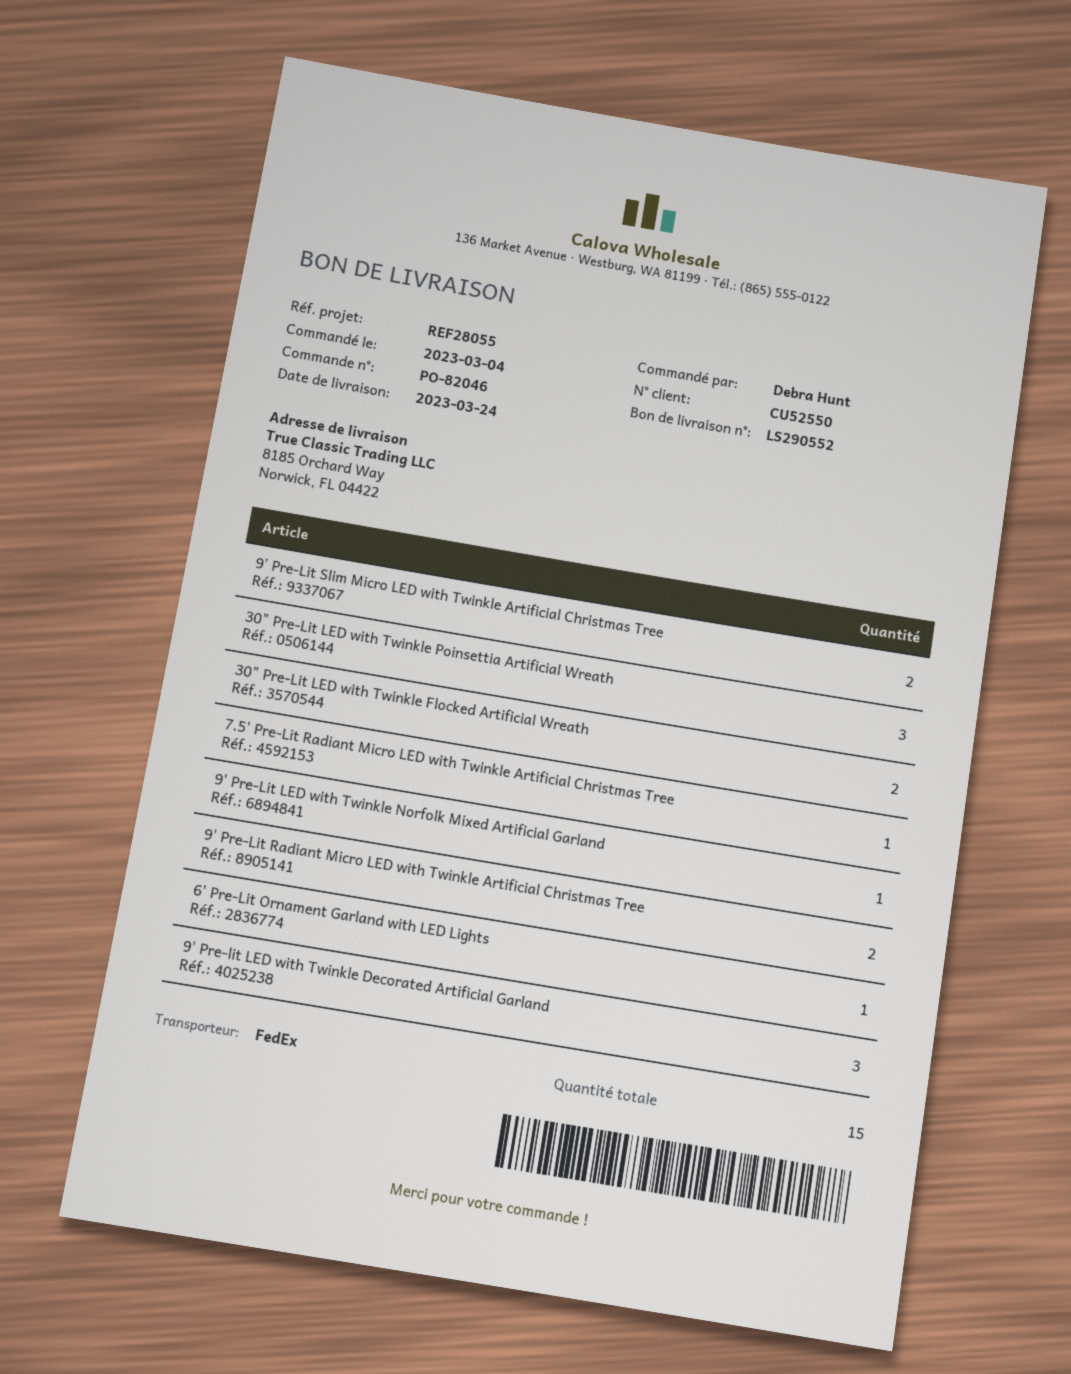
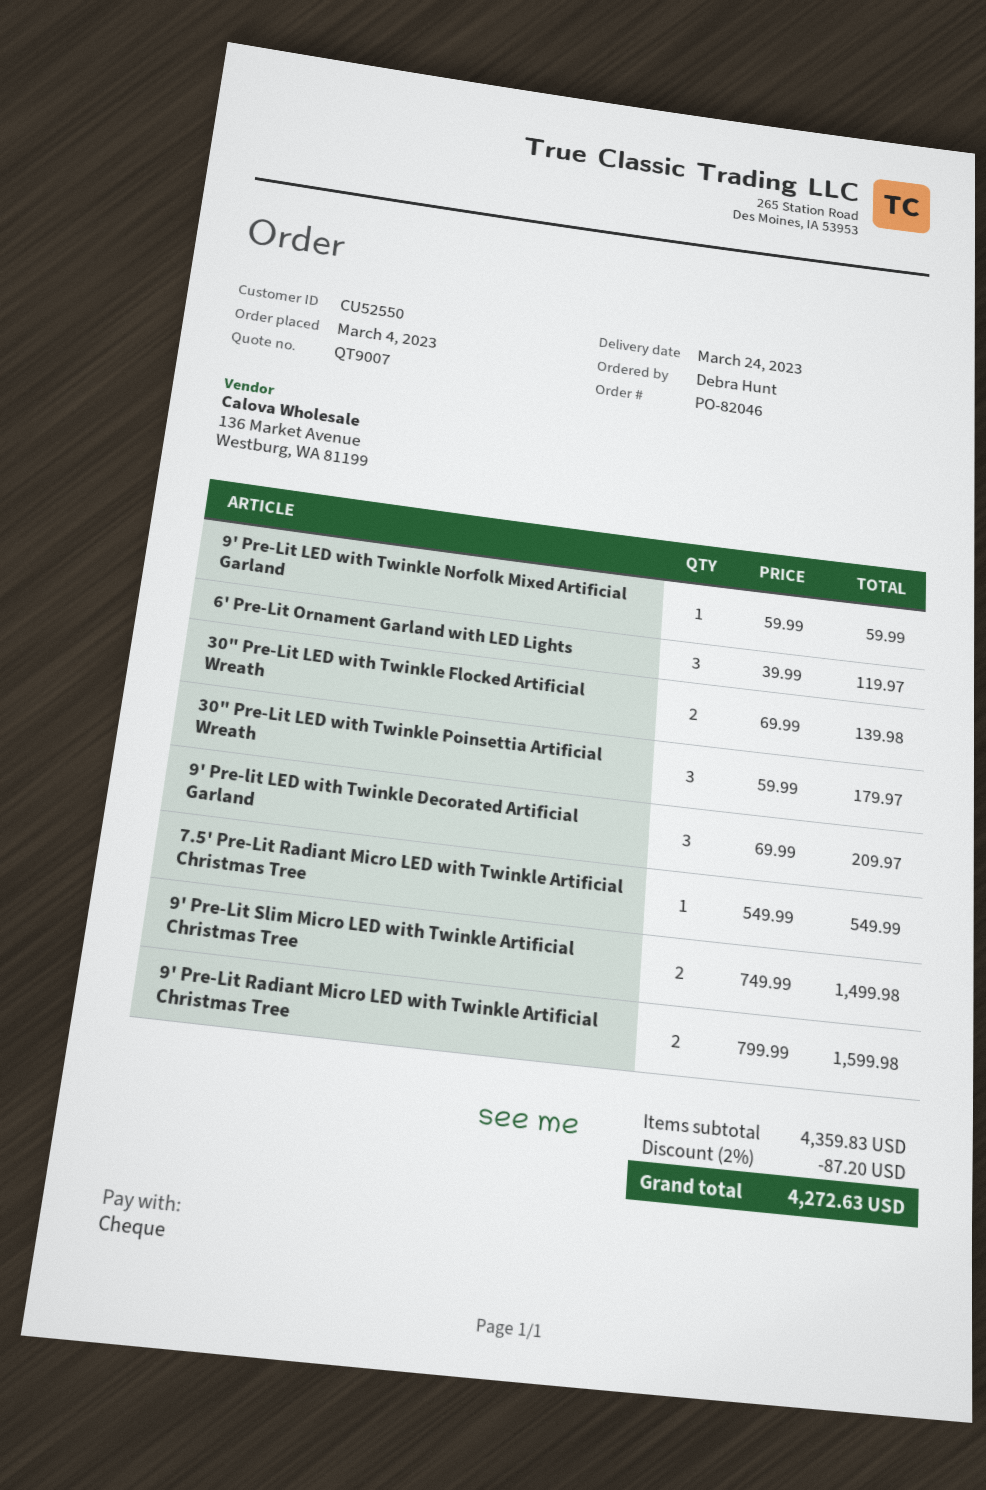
6' Pre-Lit Ornament Garland with LED Lights: 1 -> 3

